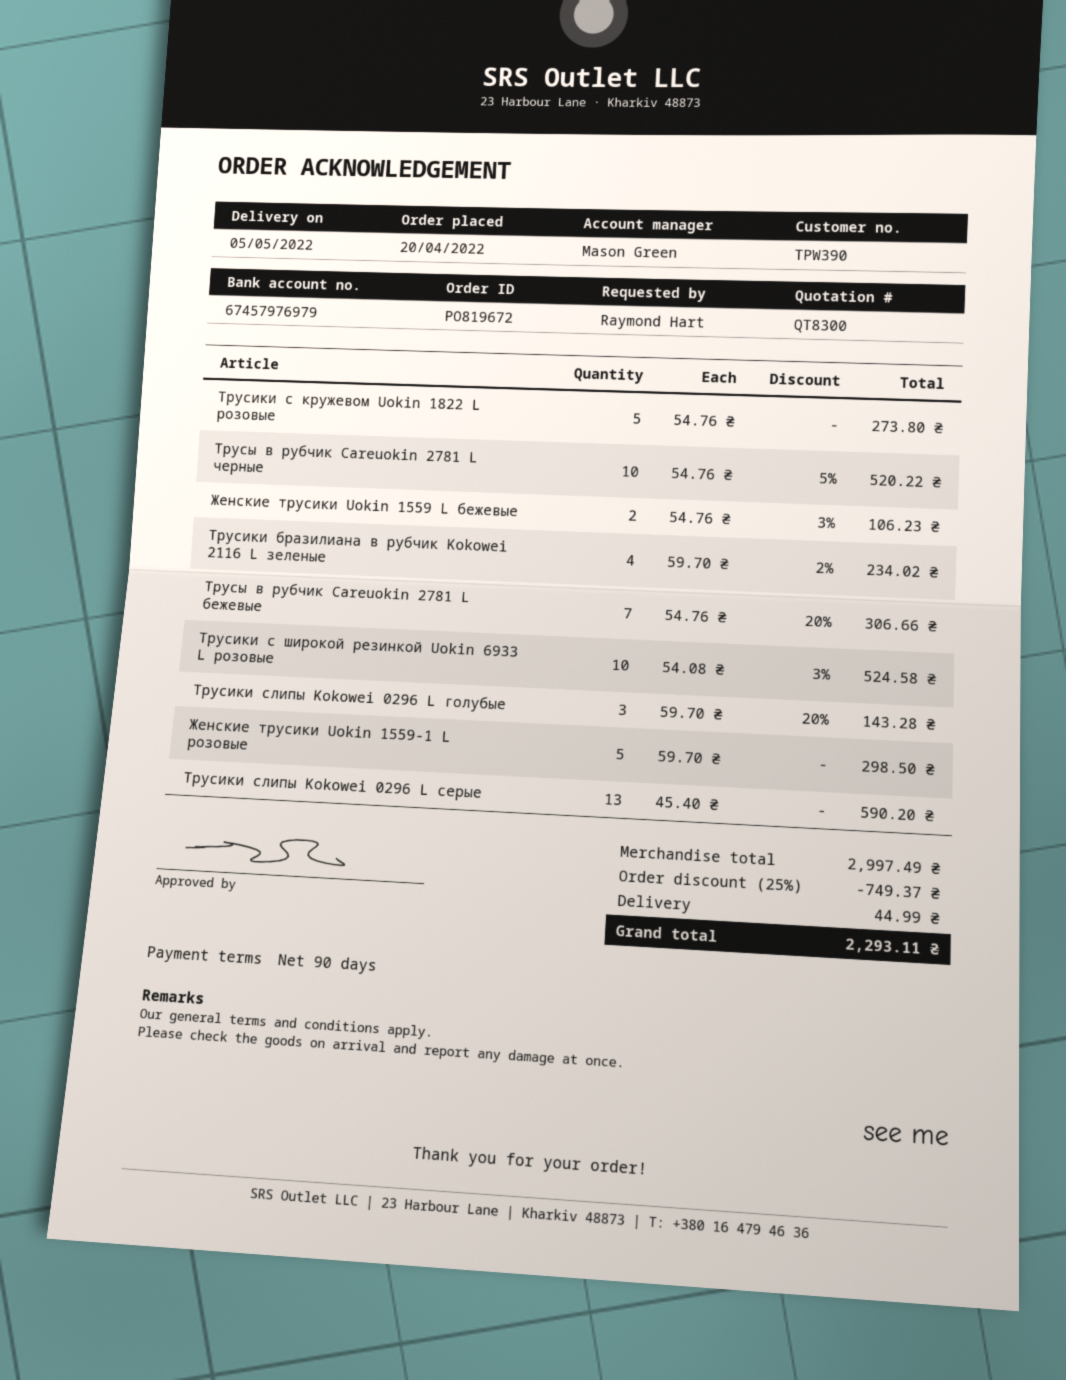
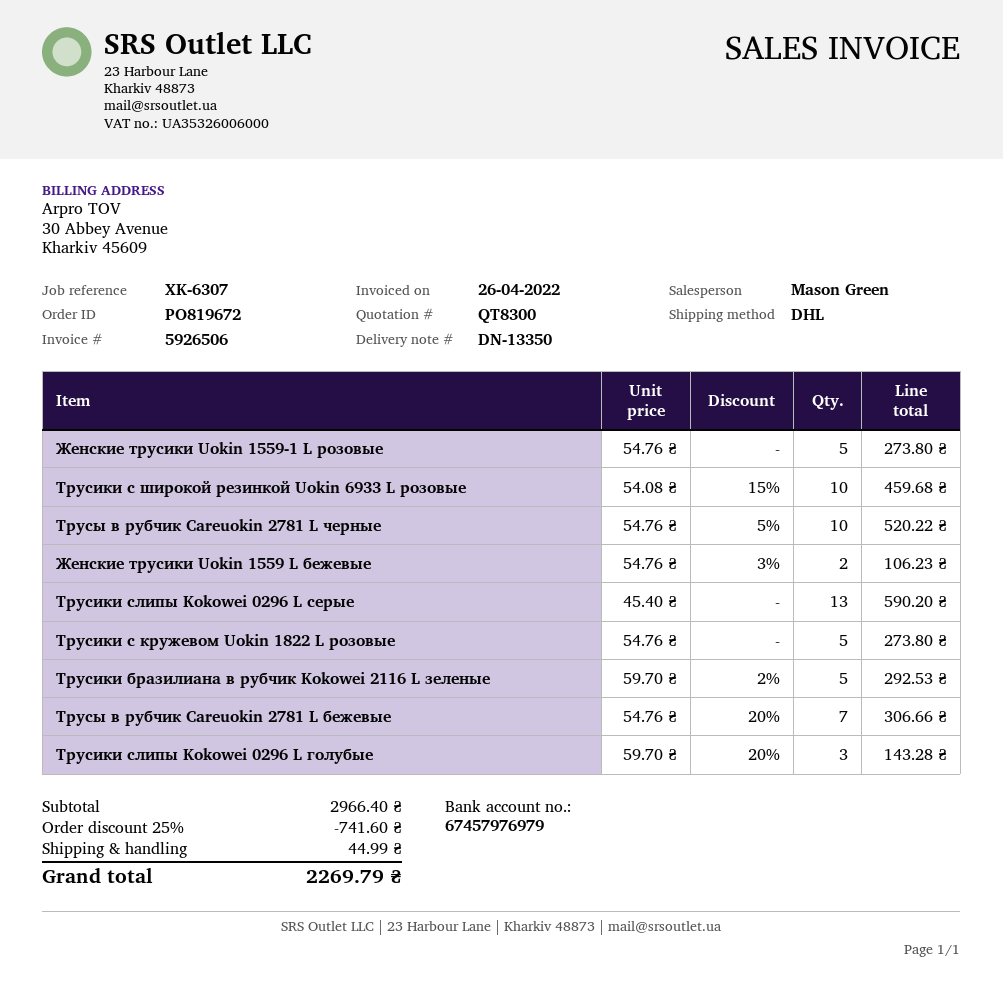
Трусики бразилиана в рубчик Kokowei 2116 L зеленые: 4 x 59.70 - 2% = 234.02 -> 5 x 59.70 - 2% = 292.53
Трусики с широкой резинкой Uokin 6933 L розовые: 10 x 54.08 - 3% = 524.58 -> 10 x 54.08 - 15% = 459.68
Женские трусики Uokin 1559-1 L розовые: 5 x 59.70 = 298.50 -> 5 x 54.76 = 273.80
subtotal: 2997.49 -> 2966.40
discount: 25% = 749.37 -> 25% = 741.60
total: 2293.11 -> 2269.79

